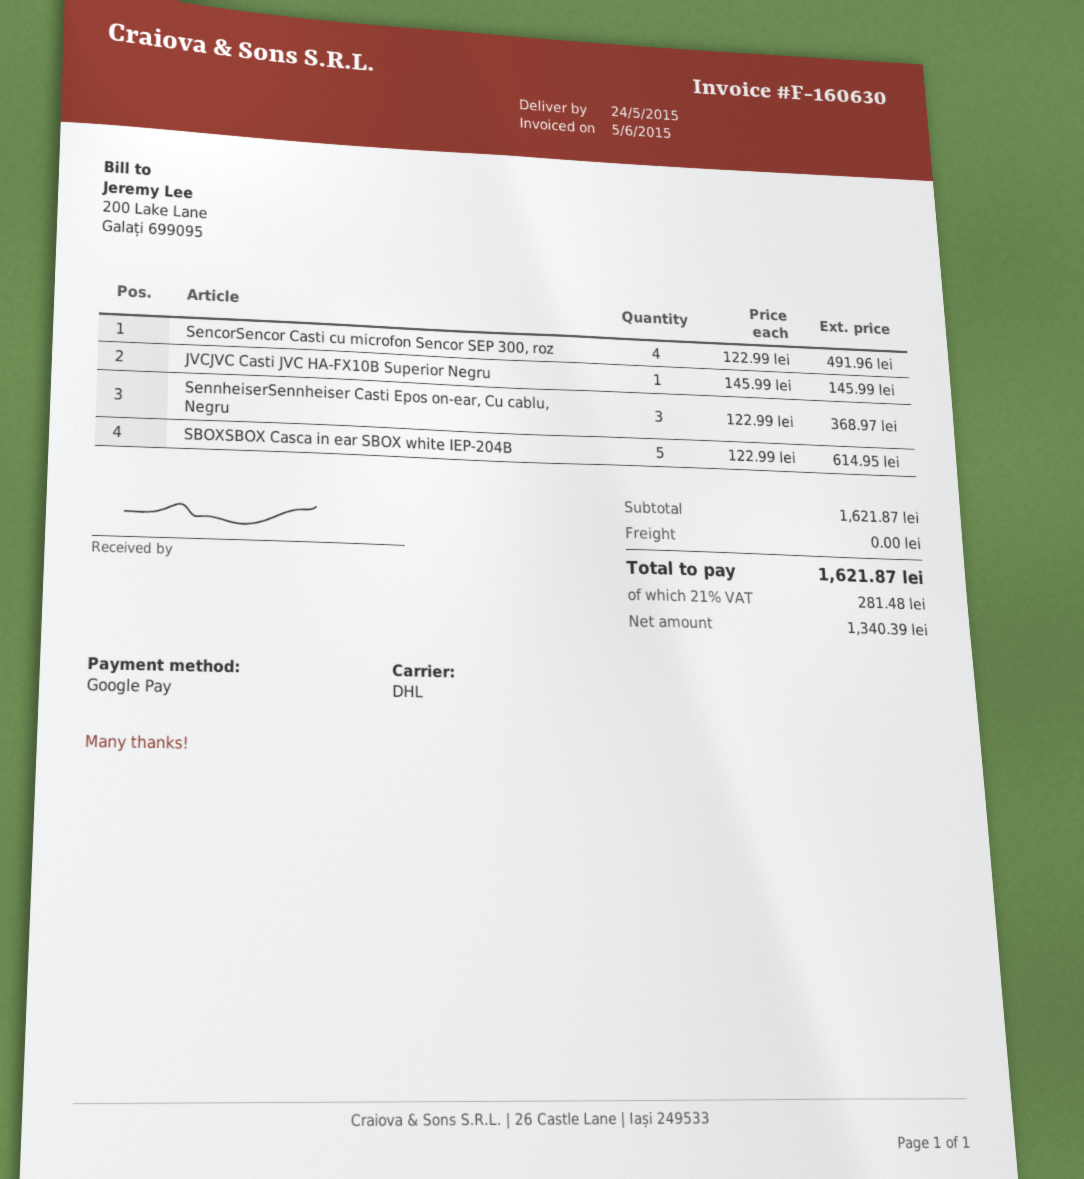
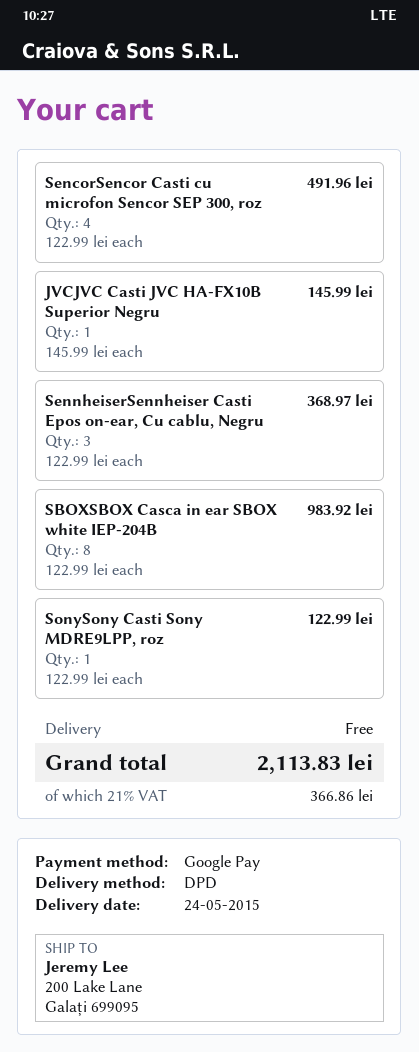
shipping method: DHL -> DPD
SBOXSBOX Casca in ear SBOX white IEP-204B: 5 x 122.99 = 614.95 -> 8 x 122.99 = 983.92
SonySony Casti Sony MDRE9LPP, roz: none -> 1 x 122.99 = 122.99
tax: 21% = 281.48 -> 21% = 366.86
total: 1621.87 -> 2113.83

